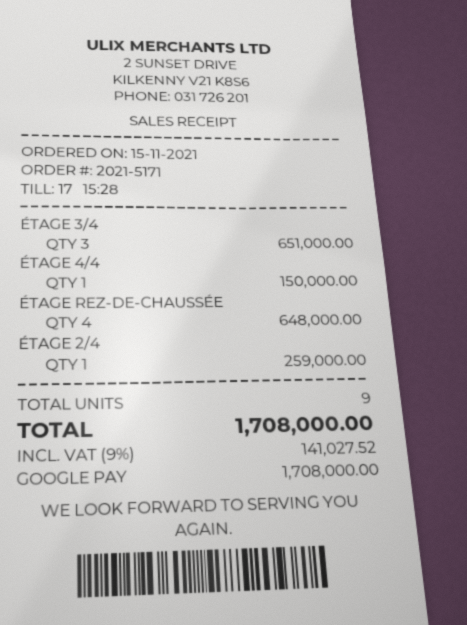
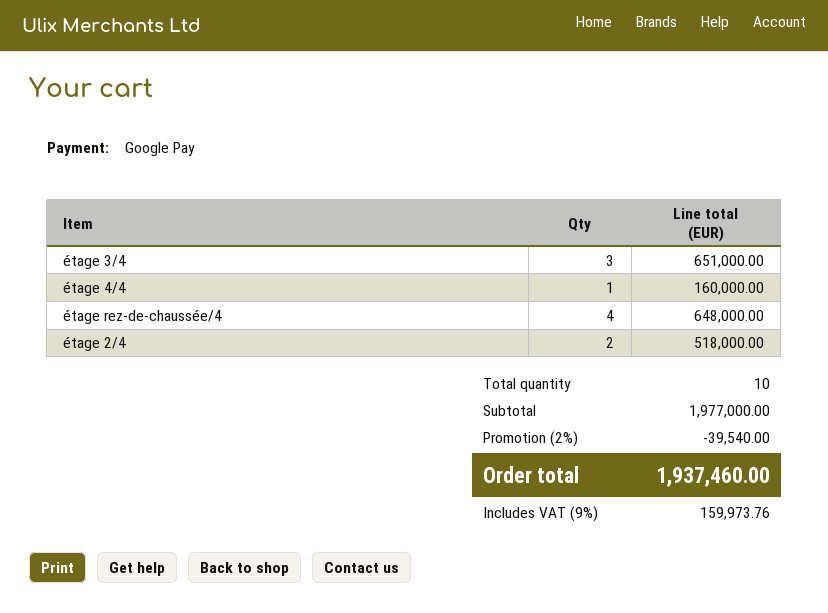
ÉTAGE 4/4: 1 for 150000.00 -> 1 for 160000.00
ÉTAGE 2/4: 1 for 259000.00 -> 2 for 518000.00
total quantity: 9 -> 10
discount: none -> 2% = 39540.00
tax: 9% = 141027.52 -> 9% = 159973.76
total: 1708000.00 -> 1937460.00

